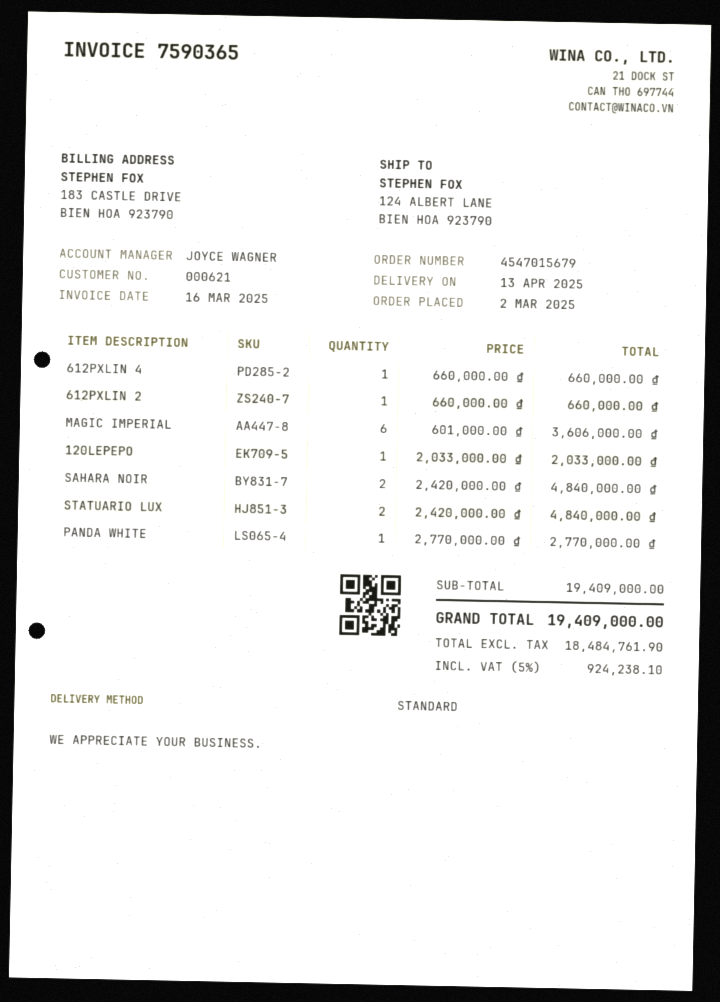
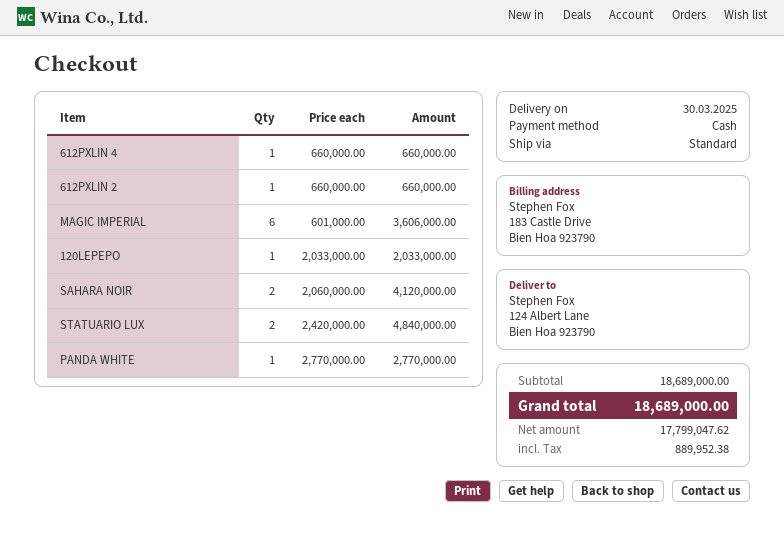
delivery date: 2025-04-13 -> 2025-03-30
SAHARA NOIR: 2 x 2420000.00 = 4840000.00 -> 2 x 2060000.00 = 4120000.00
subtotal: 19409000.00 -> 18689000.00
net: 18484761.90 -> 17799047.62
tax: 924238.10 -> 889952.38
total: 19409000.00 -> 18689000.00

